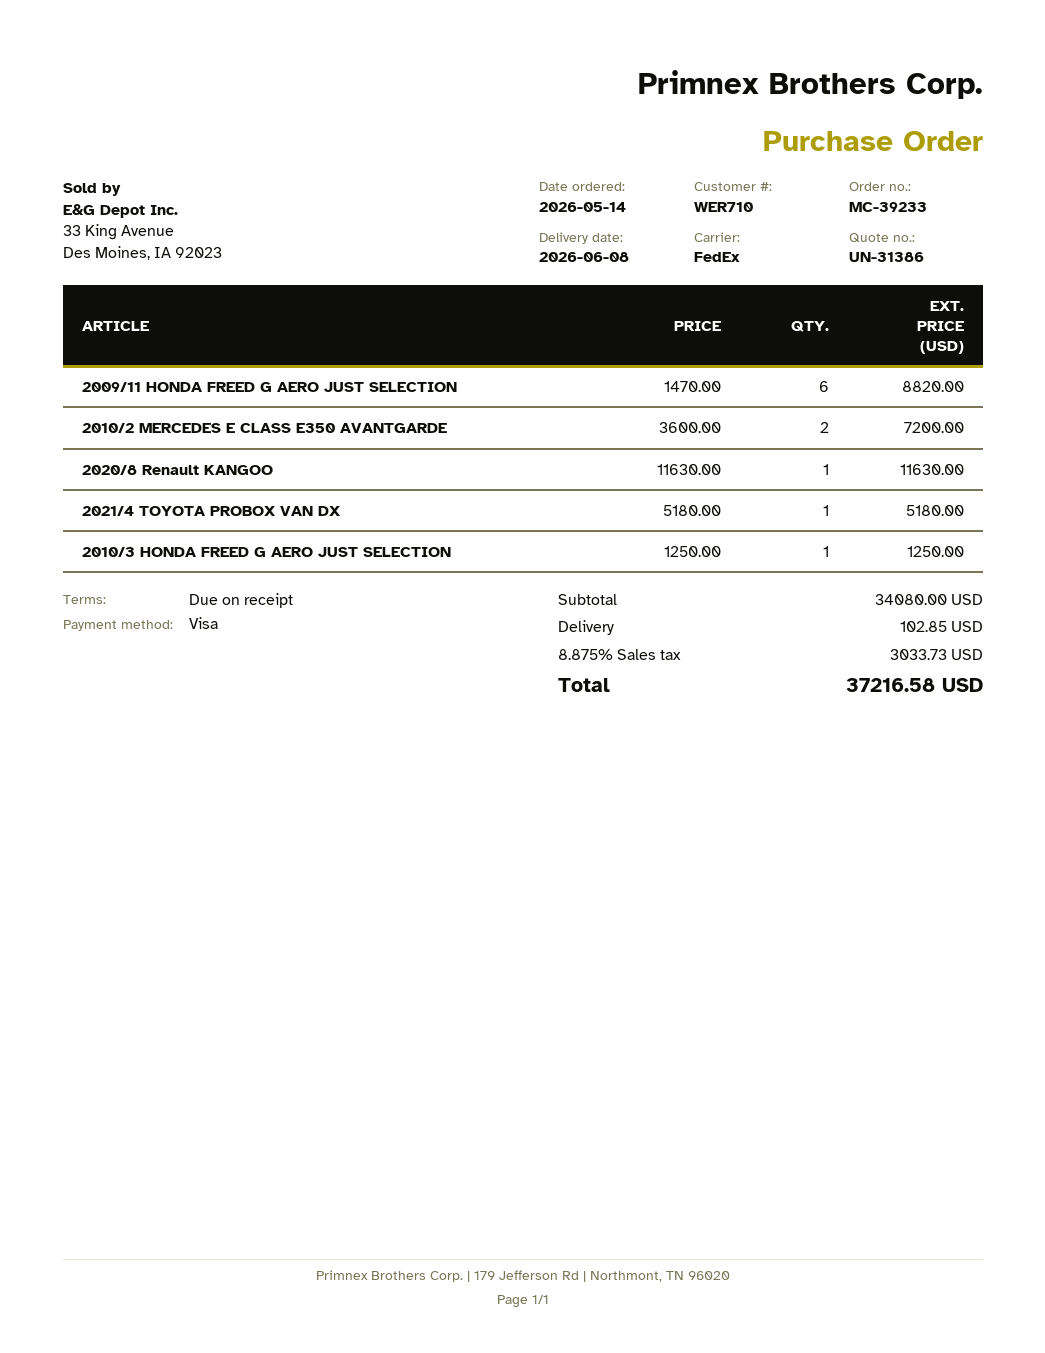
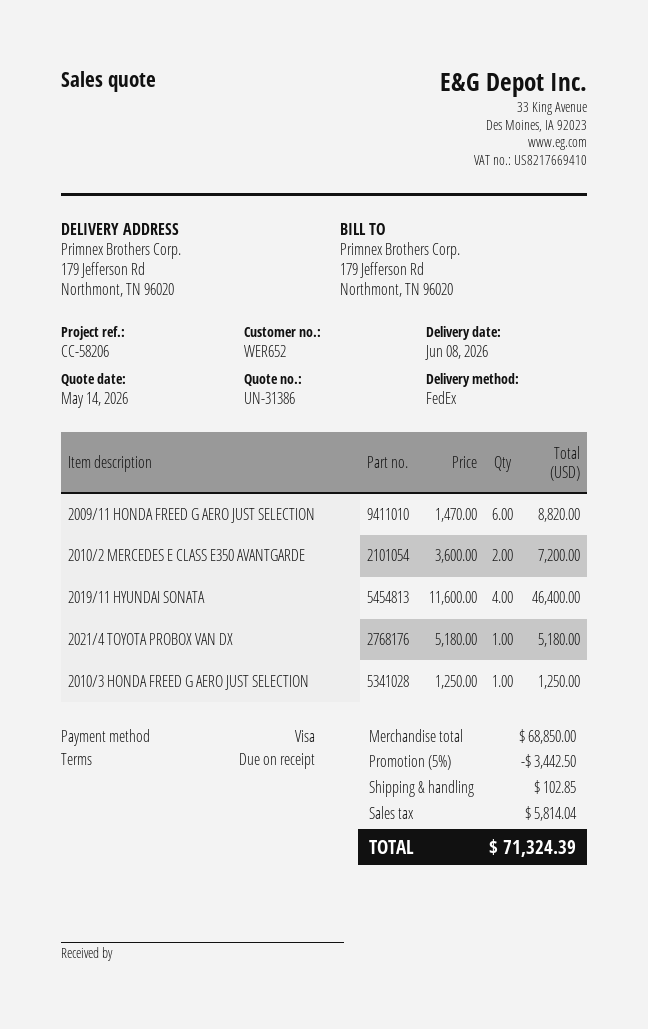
customer number: WER710 -> WER652
2020/8 Renault KANGOO: 1 x 11630.00 = 11630.00 -> none
2019/11 HYUNDAI SONATA: none -> 4 x 11600.00 = 46400.00
subtotal: 34080.00 -> 68850.00
discount: none -> 5% = 3442.50
tax: 3033.73 -> 5814.04
total: 37216.58 -> 71324.39

